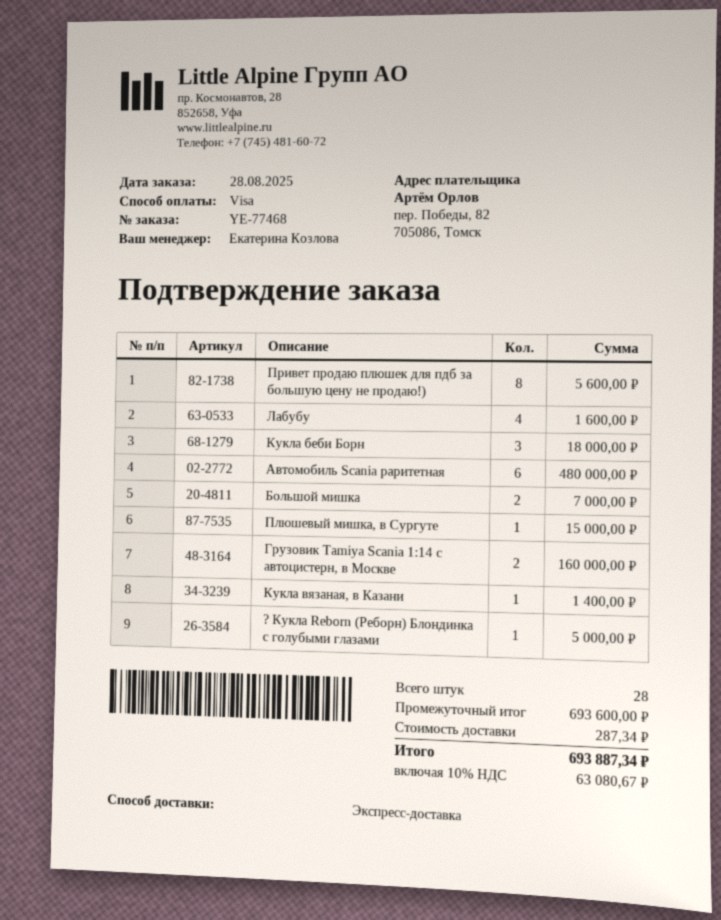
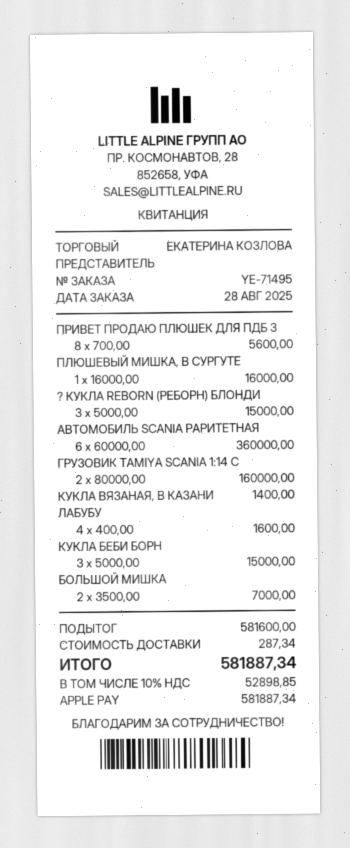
order number: YE-77468 -> YE-71495
payment method: Visa -> Apple Pay
Кукла беби Борн: 3 for 18000.00 -> 3 for 15000.00
Автомобиль Scania раритетная: 6 for 480000.00 -> 6 for 360000.00
Плюшевый мишка, в Сургуте: 1 for 15000.00 -> 1 for 16000.00
? Кукла Reborn (Реборн) Блондинка с голубыми глазами: 1 for 5000.00 -> 3 for 15000.00
subtotal: 693600.00 -> 581600.00
tax: 10% = 63080.67 -> 10% = 52898.85
total: 693887.34 -> 581887.34

